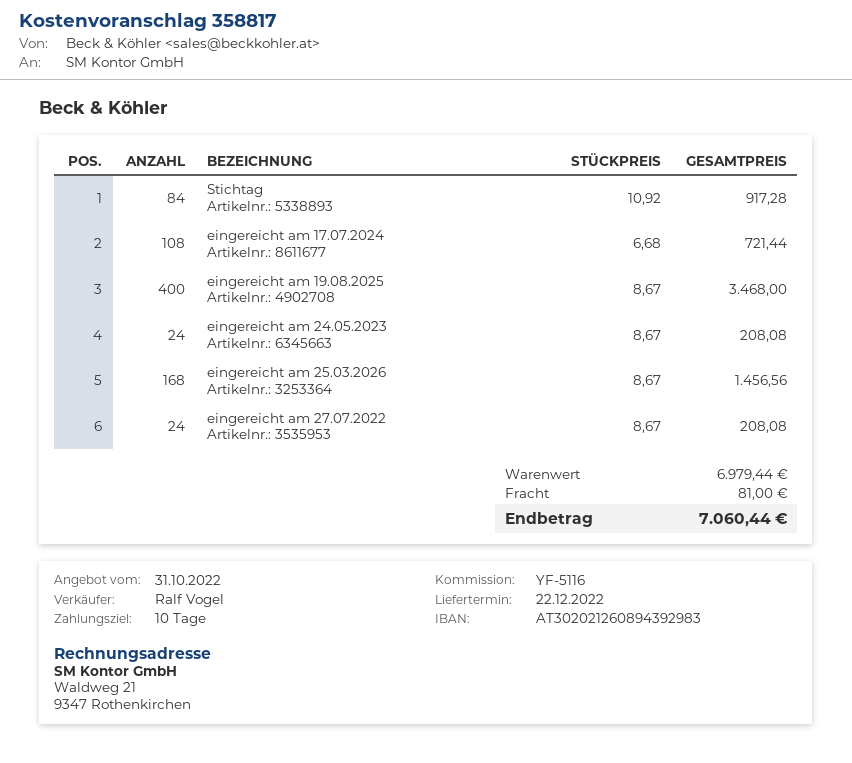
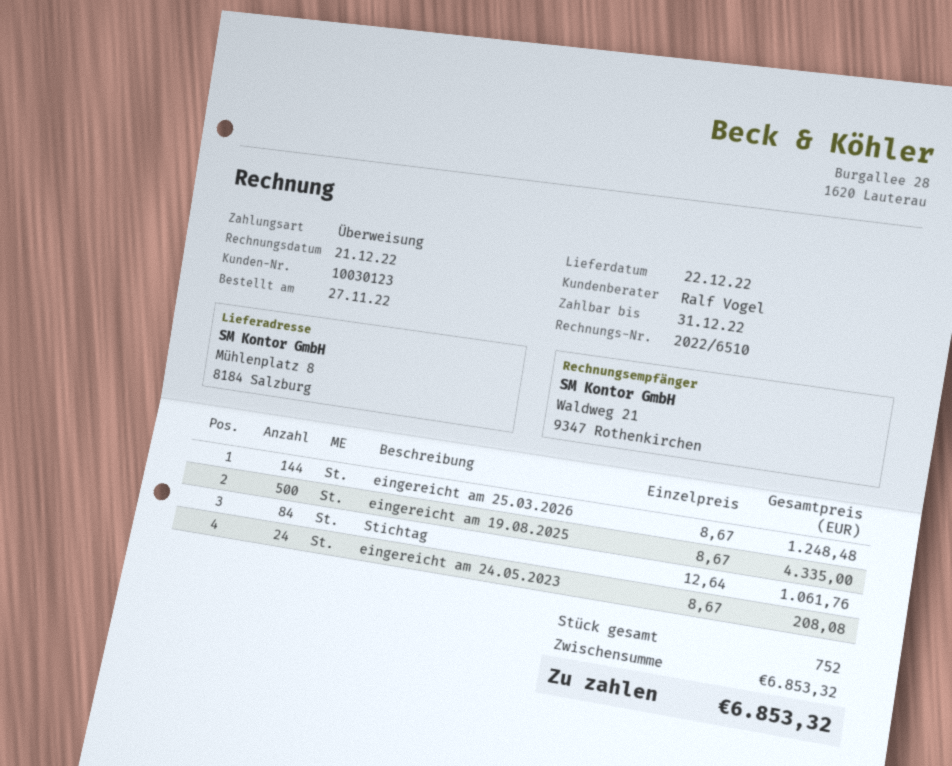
Stichtag: 84 x 10.92 = 917.28 -> 84 x 12.64 = 1061.76
eingereicht am 17.07.2024: 108 x 6.68 = 721.44 -> none
eingereicht am 19.08.2025: 400 x 8.67 = 3468.00 -> 500 x 8.67 = 4335.00
eingereicht am 25.03.2026: 168 x 8.67 = 1456.56 -> 144 x 8.67 = 1248.48
eingereicht am 27.07.2022: 24 x 8.67 = 208.08 -> none
subtotal: 6979.44 -> 6853.32
shipping: 81.00 -> none
total: 7060.44 -> 6853.32

